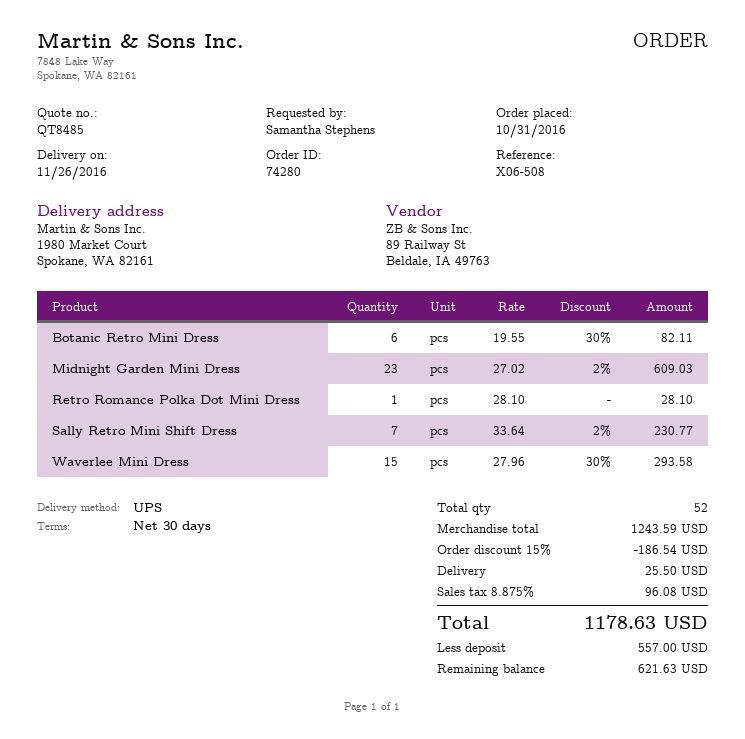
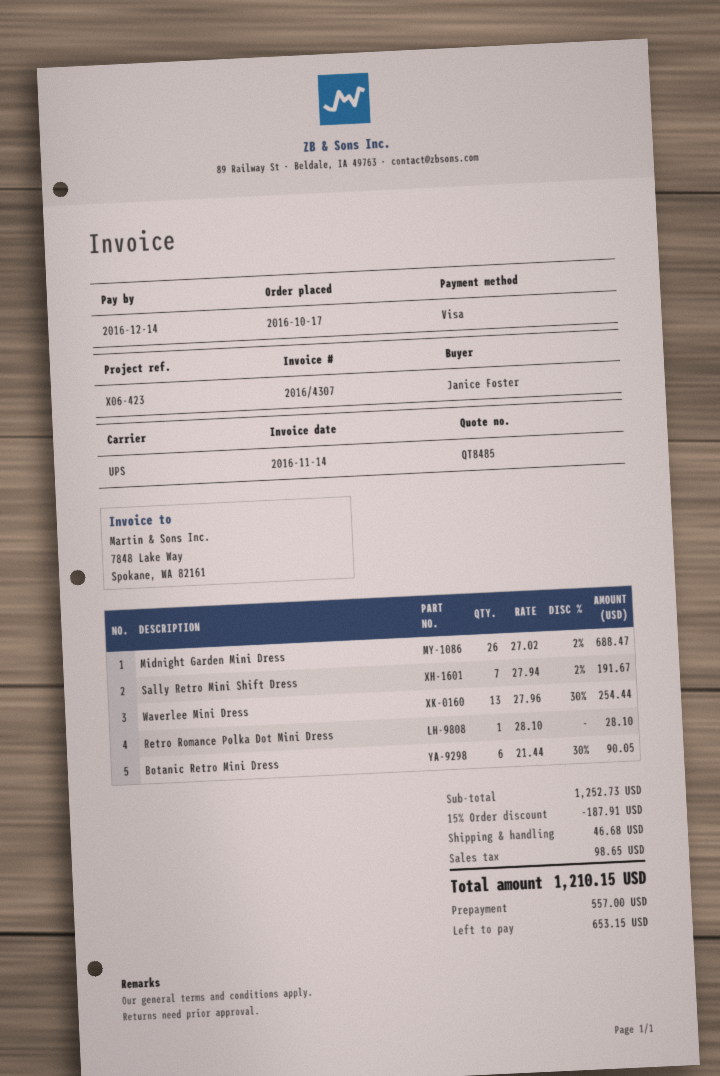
order date: 2016-10-31 -> 2016-10-17
reference: X06-508 -> X06-423
ordered by: Samantha Stephens -> Janice Foster
Botanic Retro Mini Dress: 6 x 19.55 - 30% = 82.11 -> 6 x 21.44 - 30% = 90.05
Midnight Garden Mini Dress: 23 x 27.02 - 2% = 609.03 -> 26 x 27.02 - 2% = 688.47
Sally Retro Mini Shift Dress: 7 x 33.64 - 2% = 230.77 -> 7 x 27.94 - 2% = 191.67
Waverlee Mini Dress: 15 x 27.96 - 30% = 293.58 -> 13 x 27.96 - 30% = 254.44
subtotal: 1243.59 -> 1252.73
discount: 15% = 186.54 -> 15% = 187.91
shipping: 25.50 -> 46.68
tax: 96.08 -> 98.65
total: 1178.63 -> 1210.15
balance: 621.63 -> 653.15

